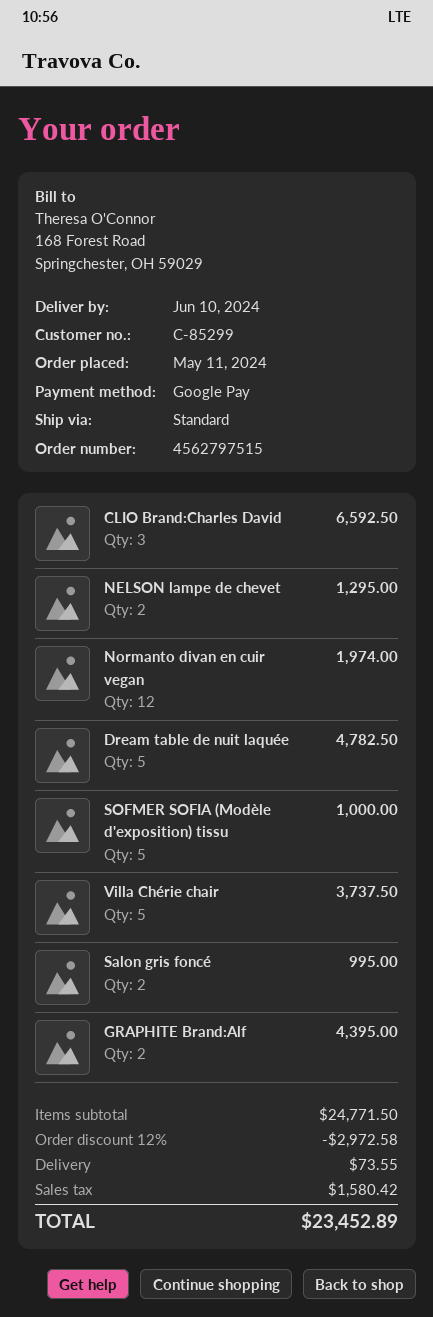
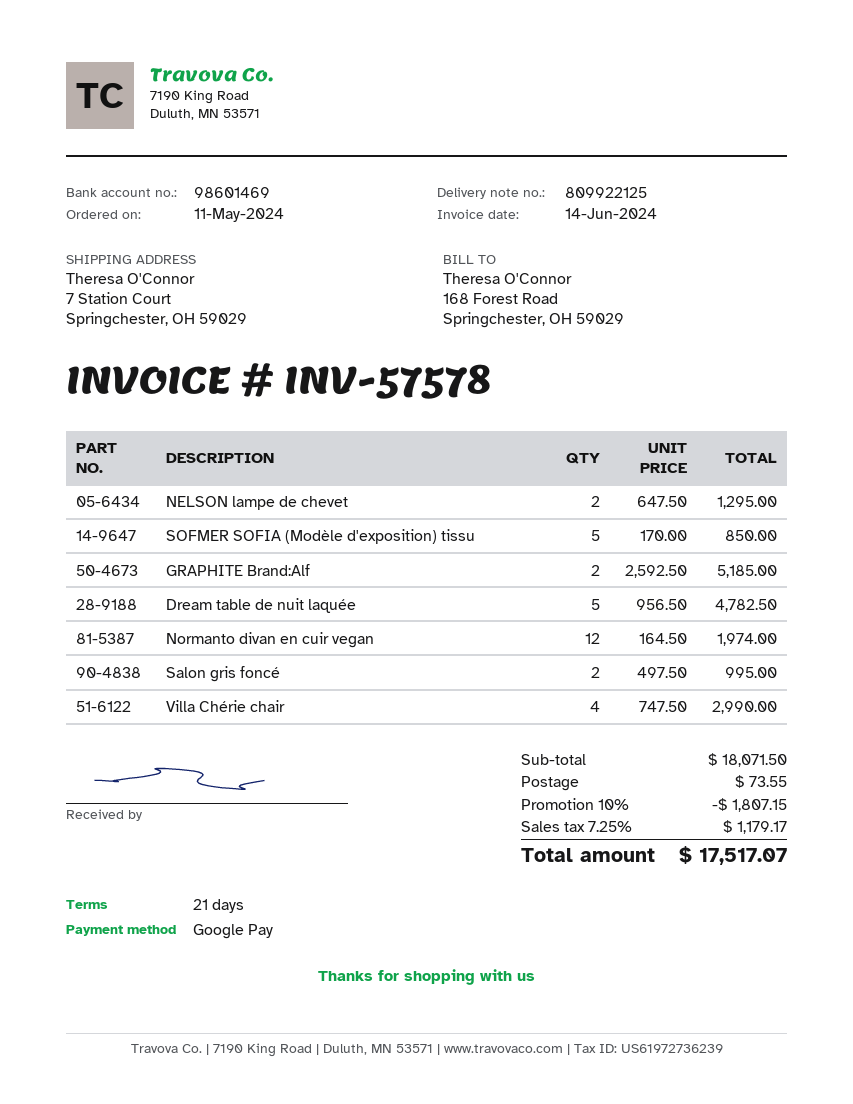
CLIO Brand:Charles David: 3 for 6592.50 -> none
SOFMER SOFIA (Modèle d'exposition) tissu: 5 for 1000.00 -> 5 for 850.00
Villa Chérie chair: 5 for 3737.50 -> 4 for 2990.00
GRAPHITE Brand:Alf: 2 for 4395.00 -> 2 for 5185.00
subtotal: 24771.50 -> 18071.50
discount: 12% = 2972.58 -> 10% = 1807.15
tax: 1580.42 -> 1179.17
total: 23452.89 -> 17517.07

